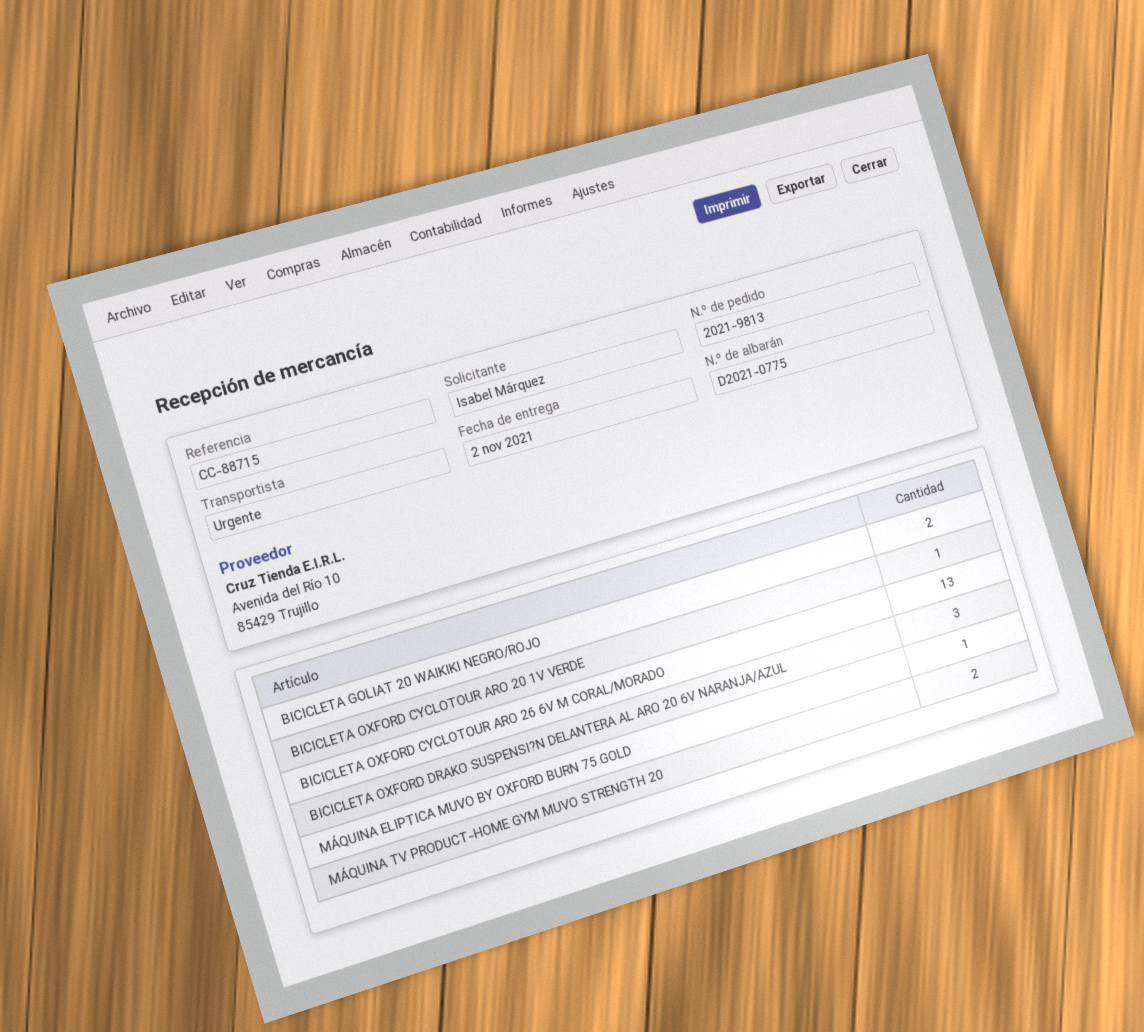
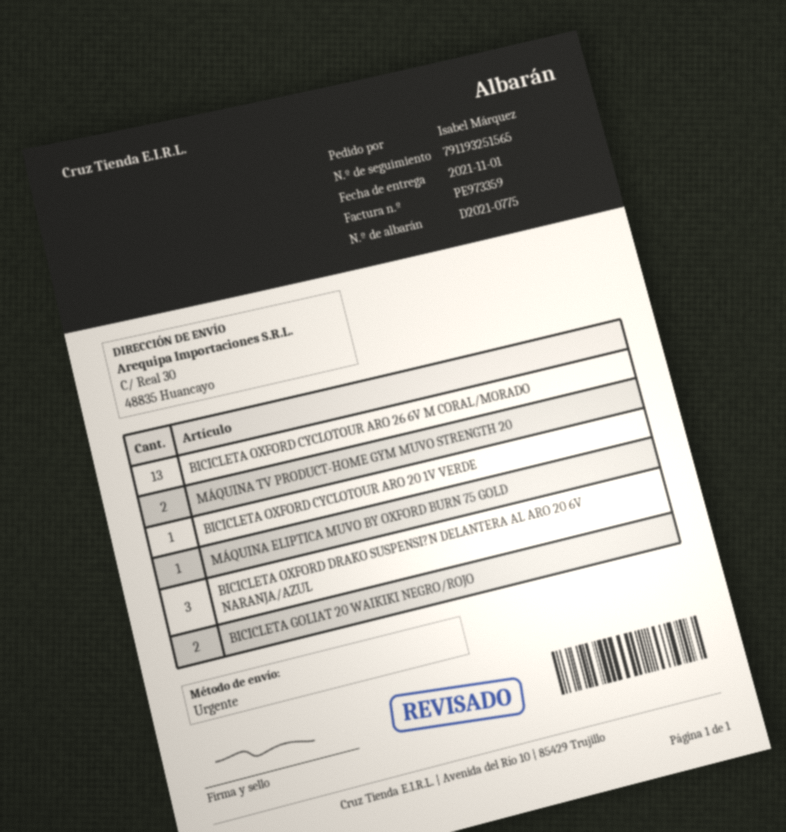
delivery date: 2021-11-02 -> 2021-11-01

